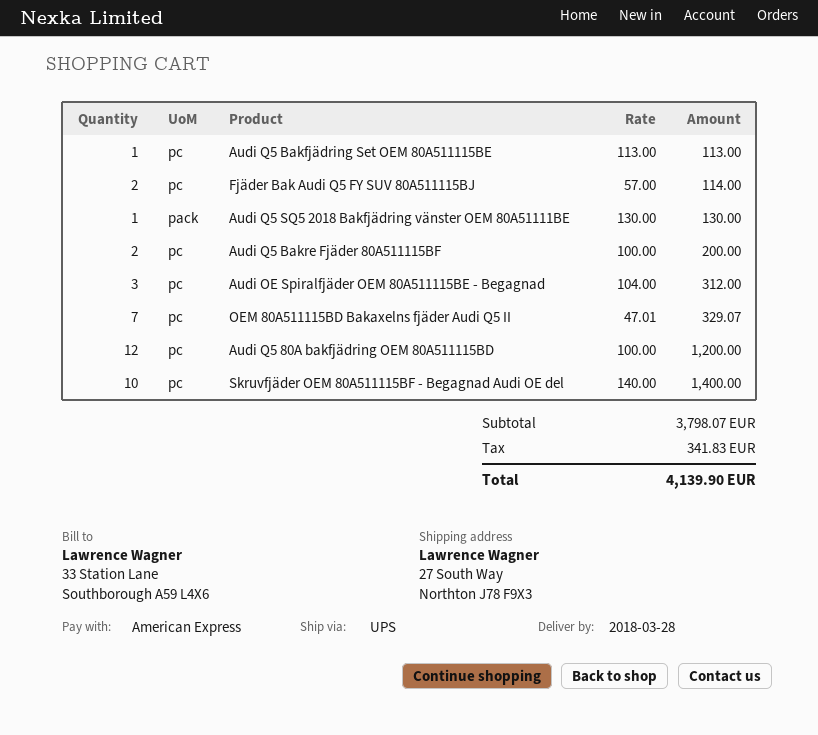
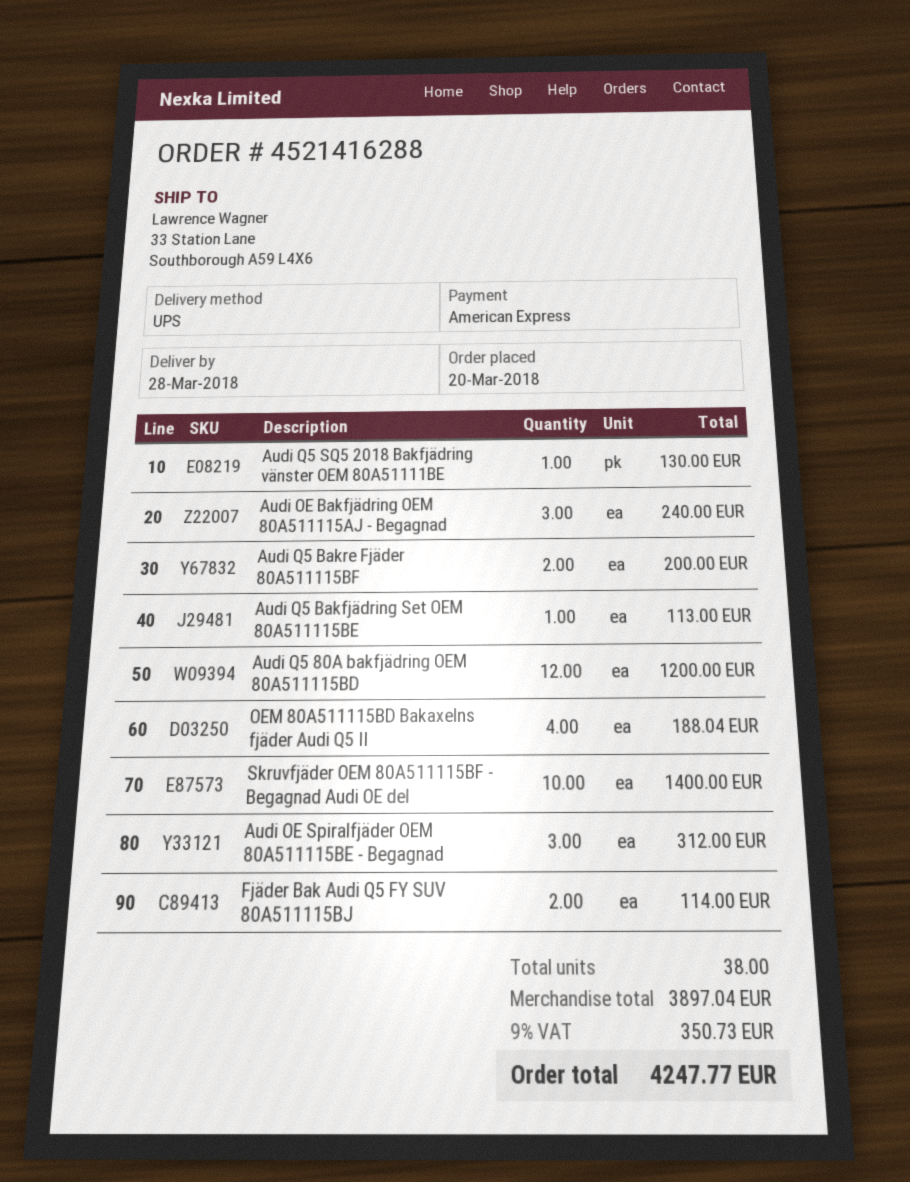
ship to: 27 South Way, Northton J78 F9X3 -> 33 Station Lane, Southborough A59 L4X6
OEM 80A511115BD Bakaxelns fjäder Audi Q5 II: 7 for 329.07 -> 4 for 188.04
Audi OE Bakfjädring OEM 80A511115AJ - Begagnad: none -> 3 for 240.00
subtotal: 3798.07 -> 3897.04
tax: 341.83 -> 350.73
total: 4139.90 -> 4247.77

